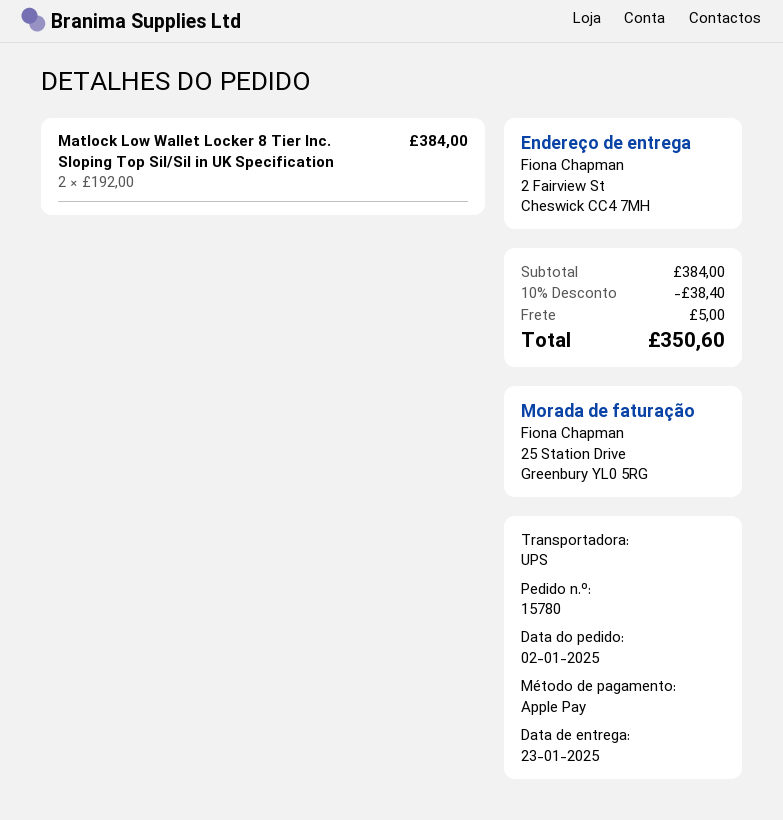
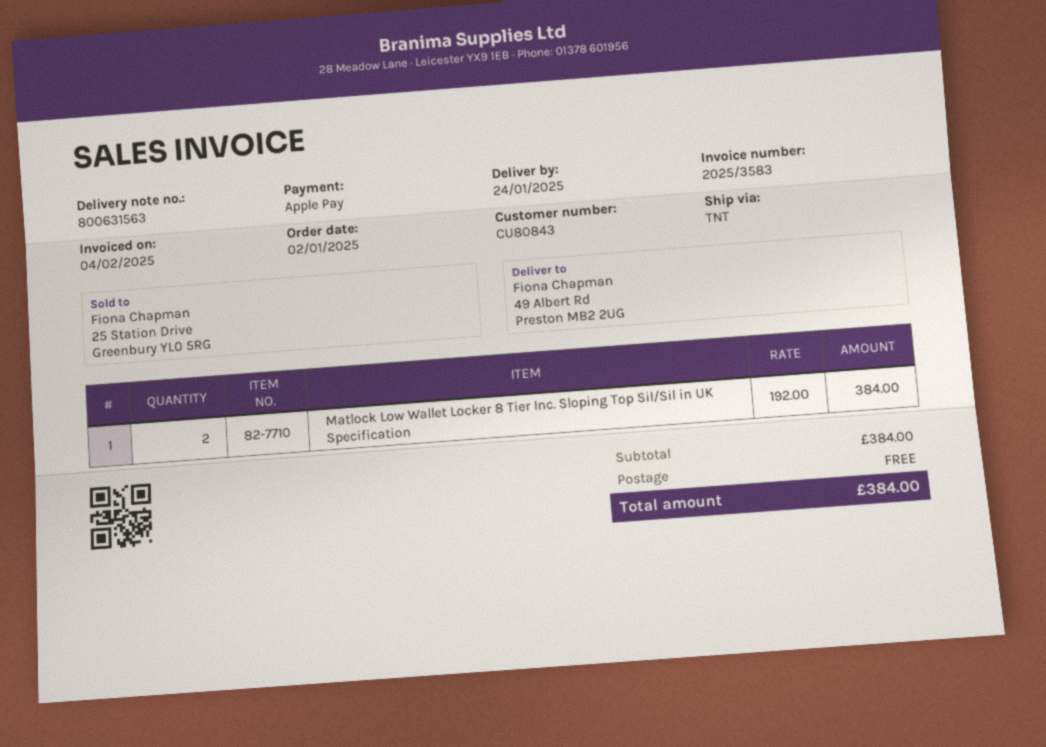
delivery date: 2025-01-23 -> 2025-01-24
shipping method: UPS -> TNT
ship to: 2 Fairview St, Cheswick CC4 7MH -> 49 Albert Rd, Preston MB2 2UG
discount: 10% = 38.40 -> none
shipping: 5.00 -> 0.00
total: 350.60 -> 384.00

